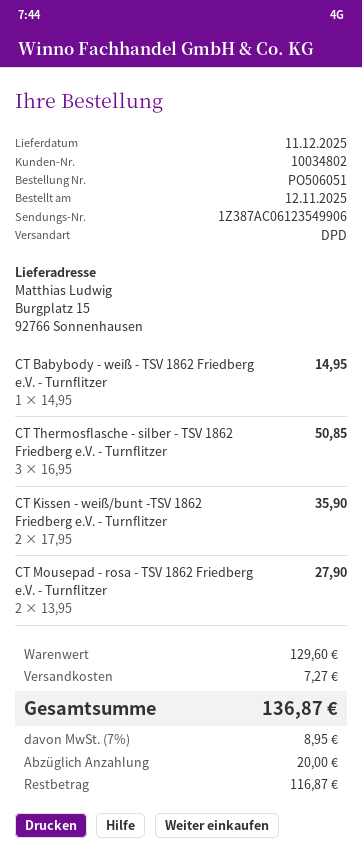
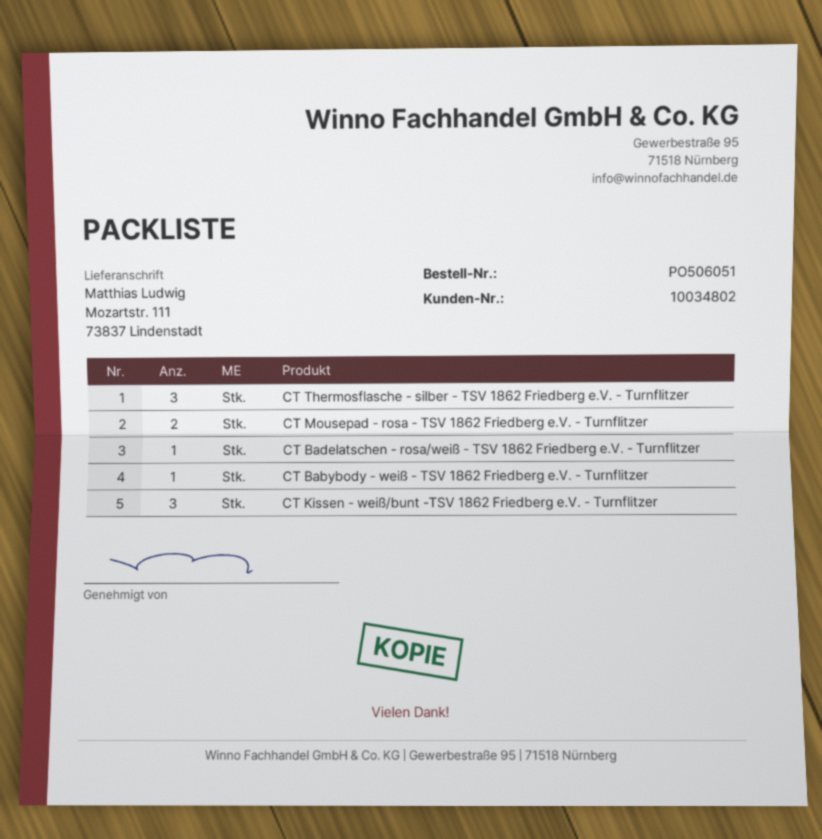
ship to: Burgplatz 15, 92766 Sonnenhausen -> Mozartstr. 111, 73837 Lindenstadt
CT Kissen - weiß/bunt -TSV 1862 Friedberg e.V. - Turnflitzer: 2 -> 3
CT Badelatschen - rosa/weiß - TSV 1862 Friedberg e.V. - Turnflitzer: none -> 1

